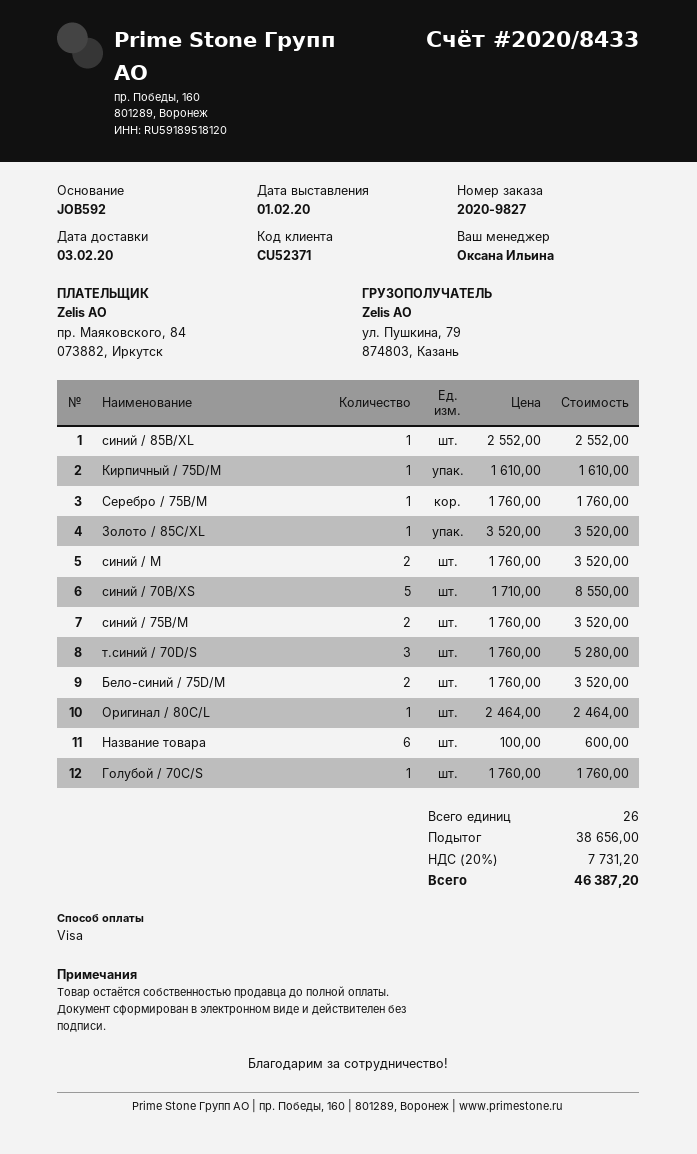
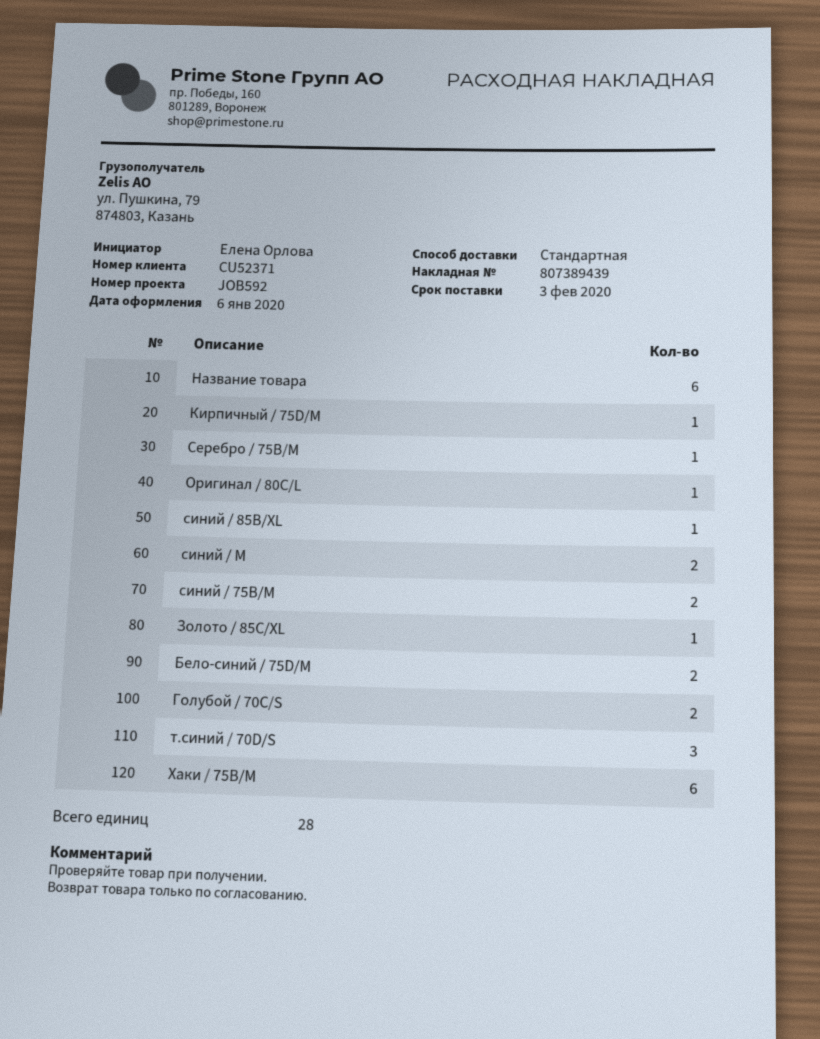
синий / 70B/XS: 5 -> none
Голубой / 70C/S: 1 -> 2
Хаки / 75B/M: none -> 6
total quantity: 26 -> 28

